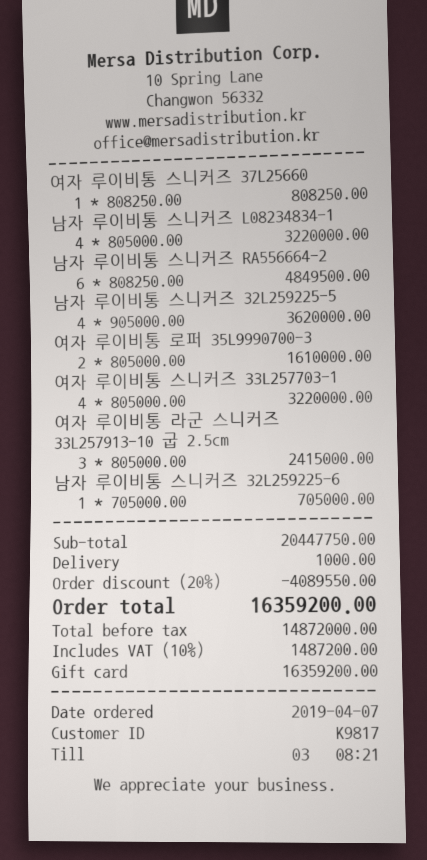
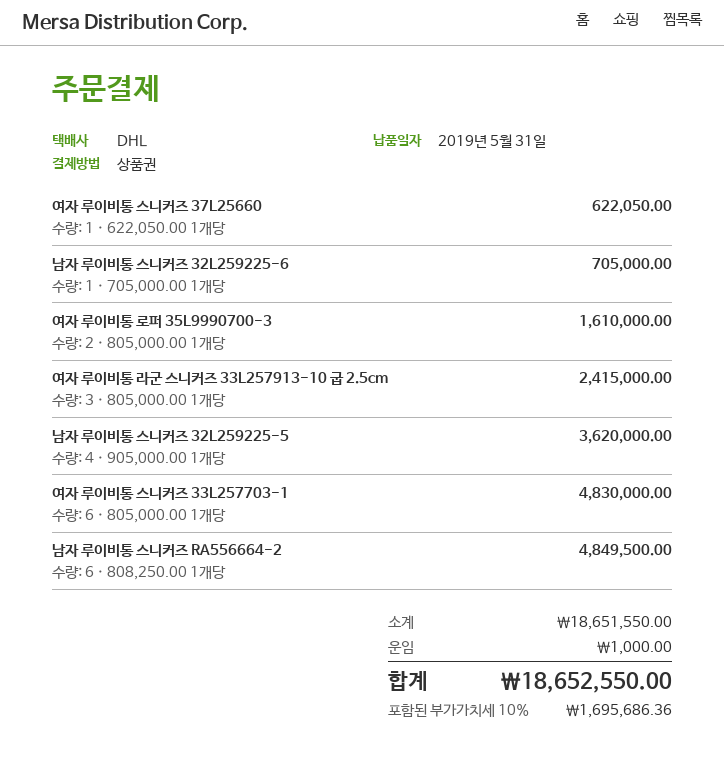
여자 루이비통 스니커즈 37L25660: 1 x 808250.00 = 808250.00 -> 1 x 622050.00 = 622050.00
남자 루이비통 스니커즈 L08234834-1: 4 x 805000.00 = 3220000.00 -> none
여자 루이비통 스니커즈 33L257703-1: 4 x 805000.00 = 3220000.00 -> 6 x 805000.00 = 4830000.00
subtotal: 20447750.00 -> 18651550.00
discount: 20% = 4089550.00 -> none
tax: 10% = 1487200.00 -> 10% = 1695686.36
total: 16359200.00 -> 18652550.00

